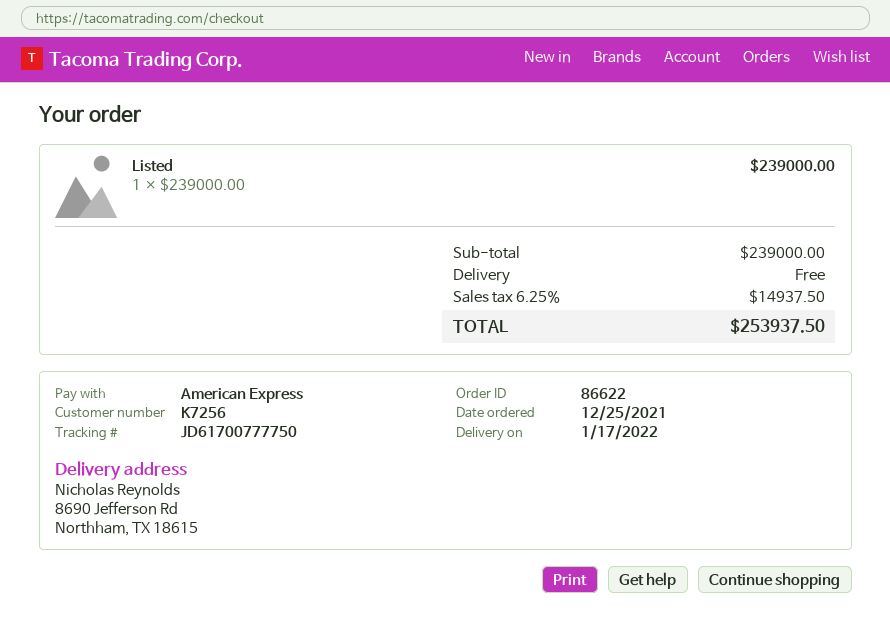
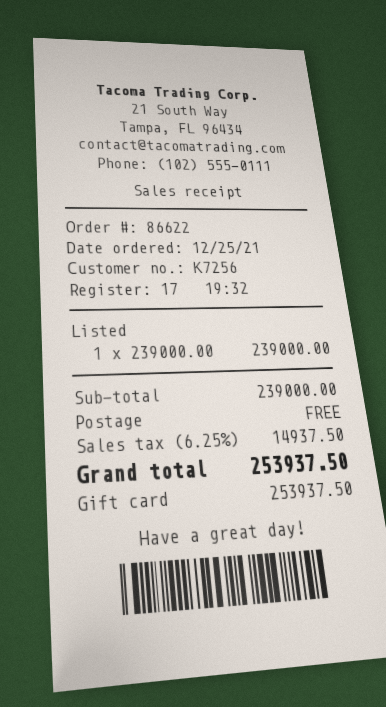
payment method: American Express -> gift card

